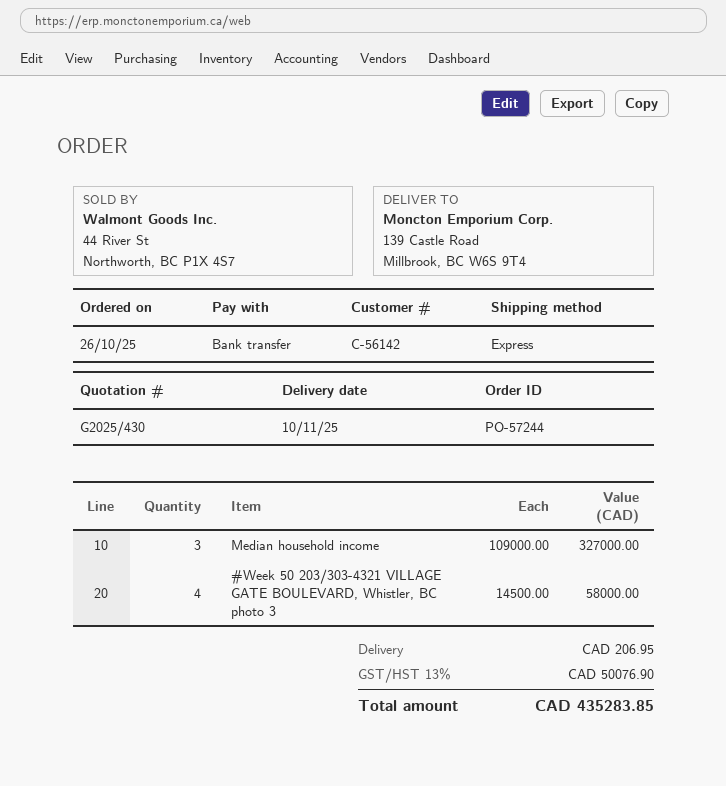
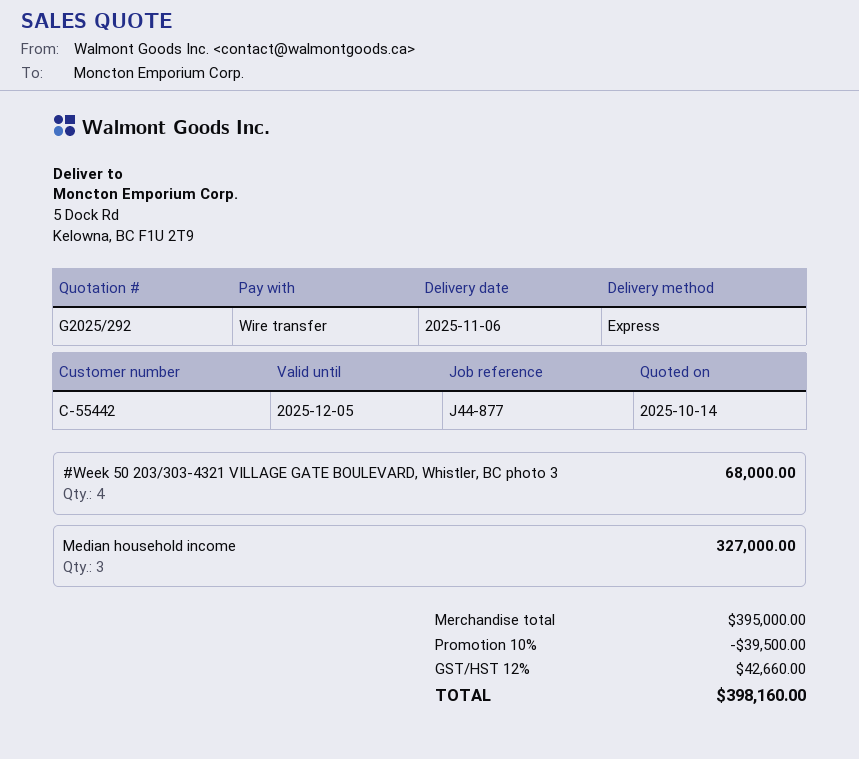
quote number: G2025/430 -> G2025/292
delivery date: 2025-11-10 -> 2025-11-06
customer number: C-56142 -> C-55442
ship to: 139 Castle Road, Millbrook, BC W6S 9T4 -> 5 Dock Rd, Kelowna, BC F1U 2T9
#Week 50 203/303-4321 VILLAGE GATE BOULEVARD, Whistler, BC photo 3: 4 for 58000.00 -> 4 for 68000.00
discount: none -> 10% = 39500.00
shipping: 206.95 -> none
tax: 13% = 50076.90 -> 12% = 42660.00
total: 435283.85 -> 398160.00

